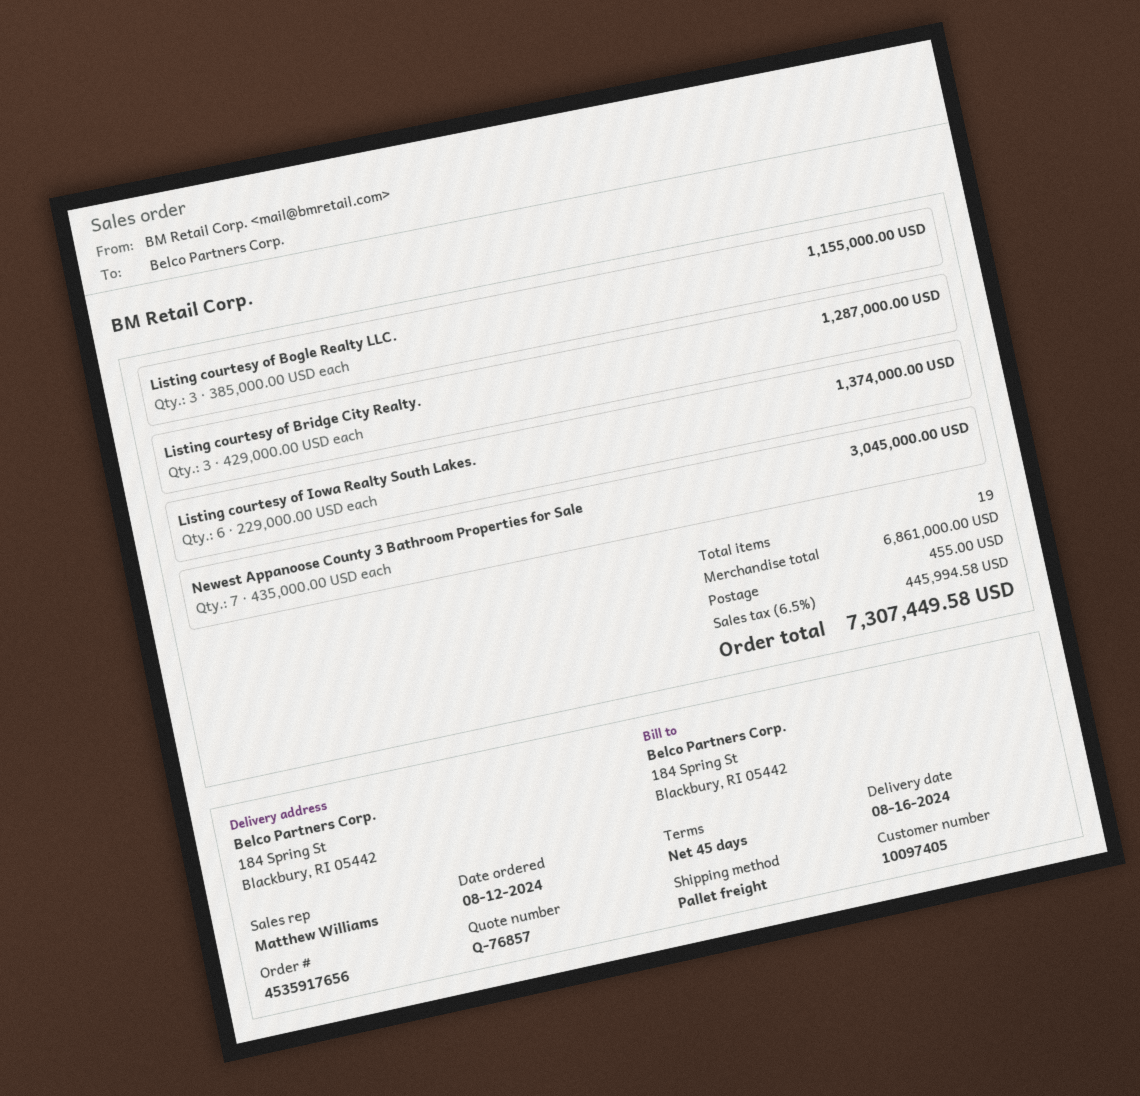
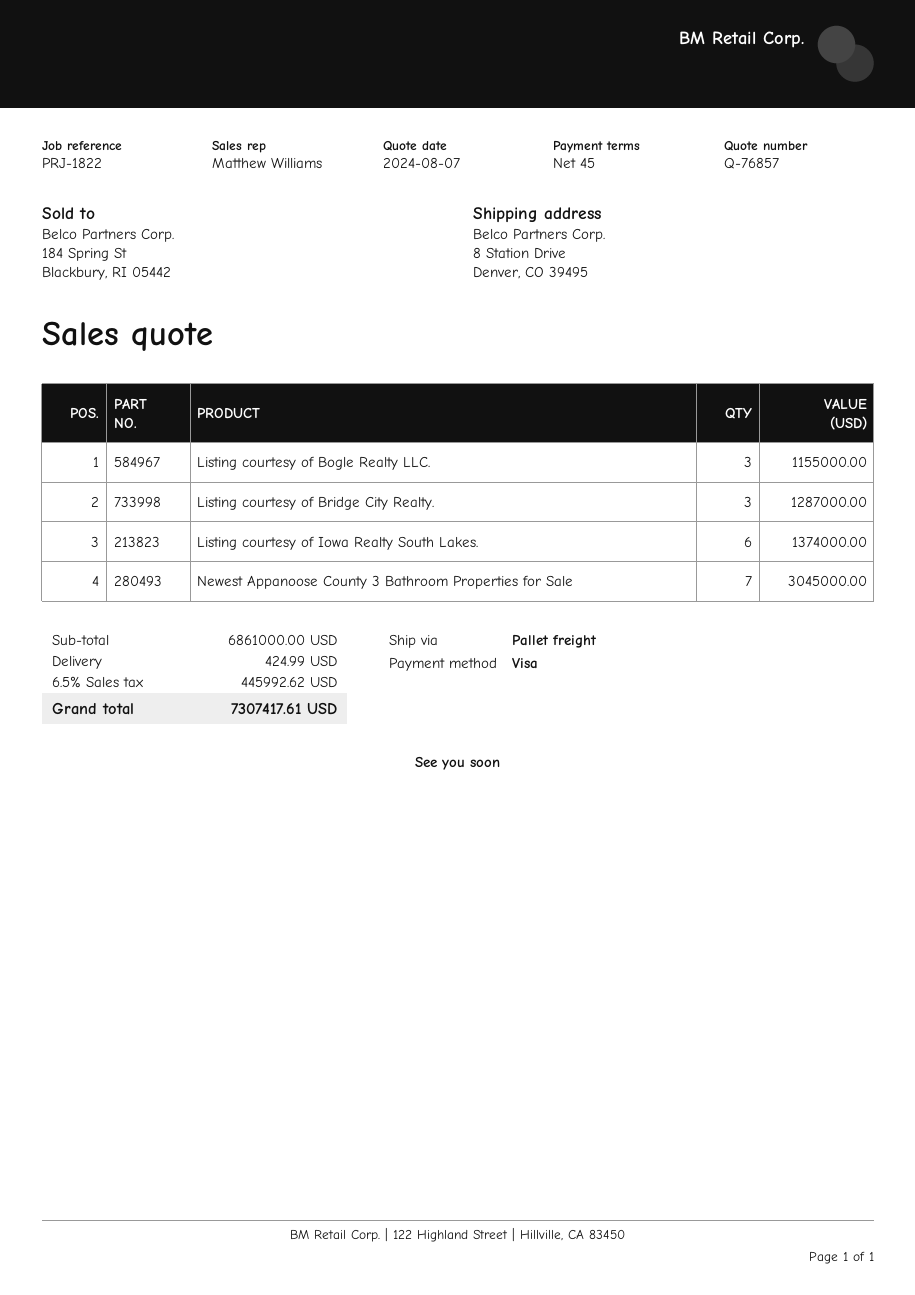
ship to: 184 Spring St, Blackbury, RI 05442 -> 8 Station Drive, Denver, CO 39495
shipping: 455.00 -> 424.99
tax: 6.5% = 445994.58 -> 6.5% = 445992.62
total: 7307449.58 -> 7307417.61

